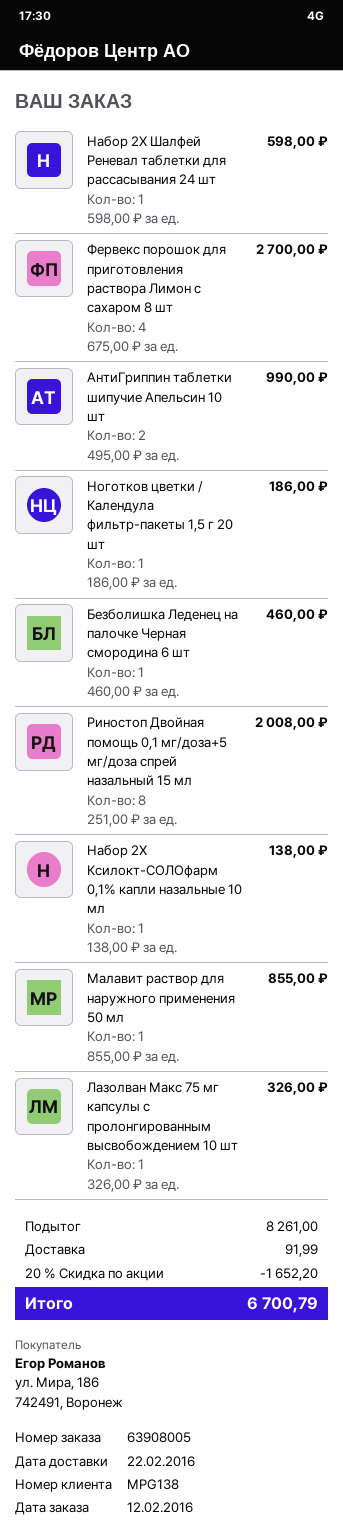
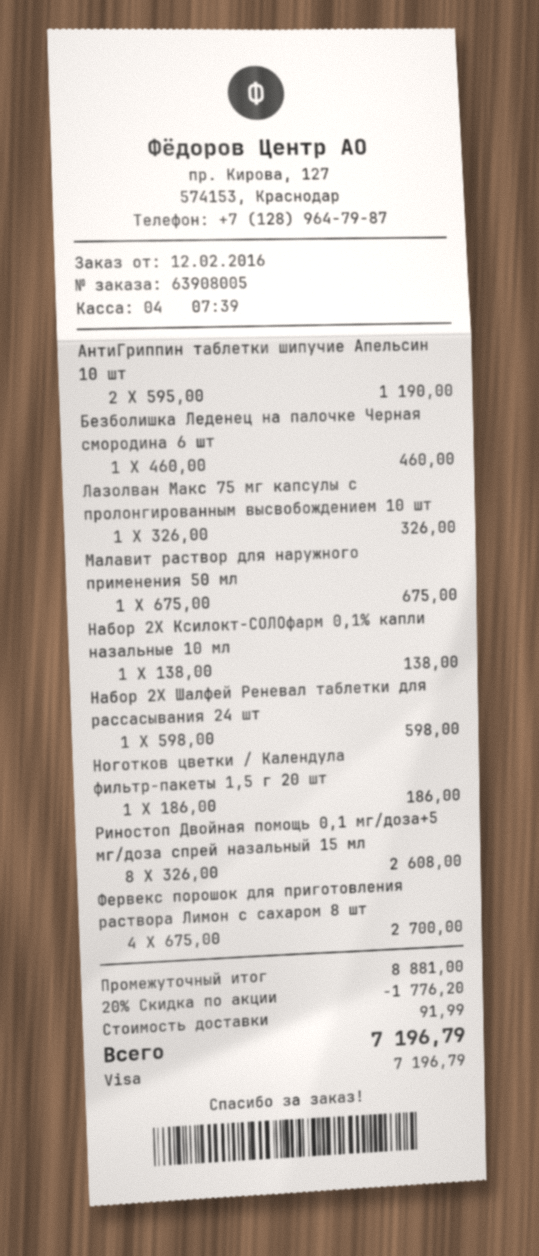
АнтиГриппин таблетки шипучие Апельсин 10 шт: 2 x 495.00 = 990.00 -> 2 x 595.00 = 1190.00
Риностоп Двойная помощь 0,1 мг/доза+5 мг/доза спрей назальный 15 мл: 8 x 251.00 = 2008.00 -> 8 x 326.00 = 2608.00
Малавит раствор для наружного применения 50 мл: 1 x 855.00 = 855.00 -> 1 x 675.00 = 675.00
subtotal: 8261.00 -> 8881.00
discount: 20% = 1652.20 -> 20% = 1776.20
total: 6700.79 -> 7196.79

